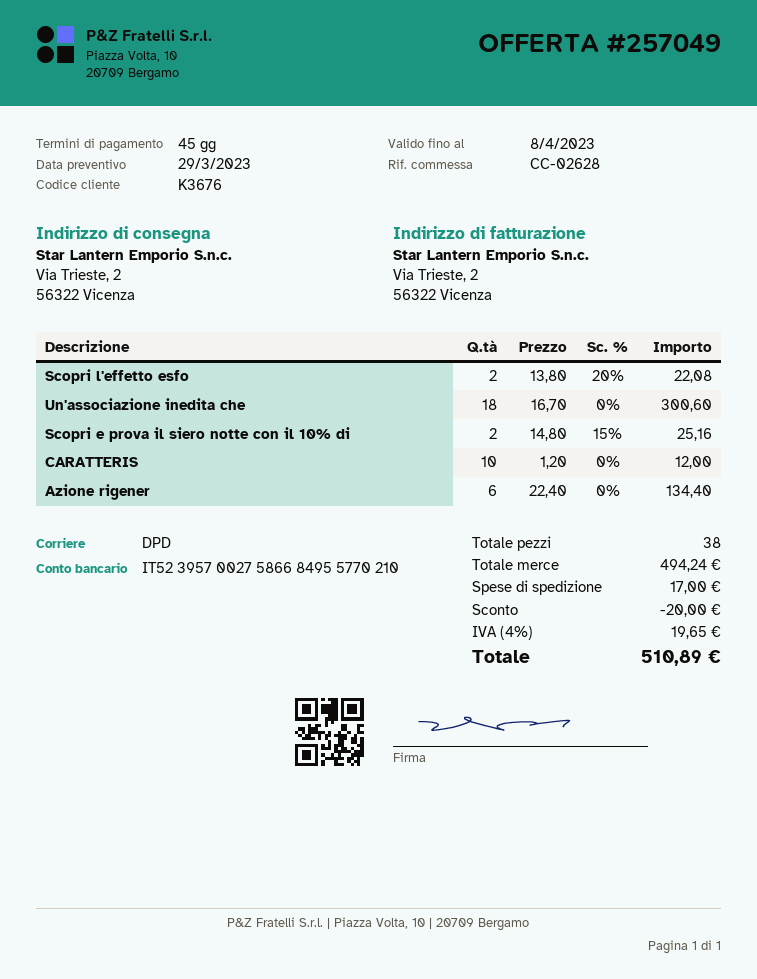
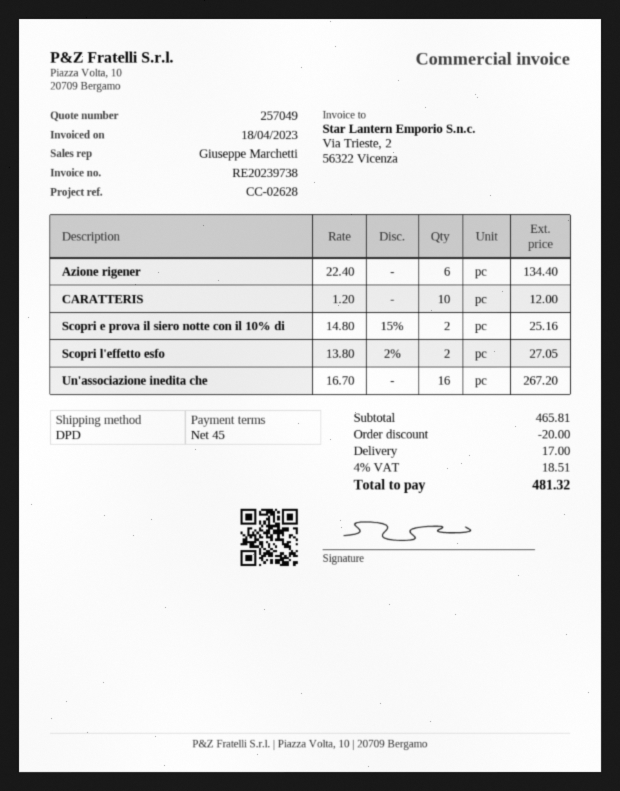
Scopri l'effetto esfo: 2 x 13.80 - 20% = 22.08 -> 2 x 13.80 - 2% = 27.05
Un'associazione inedita che: 18 x 16.70 = 300.60 -> 16 x 16.70 = 267.20
subtotal: 494.24 -> 465.81
tax: 4% = 19.65 -> 4% = 18.51
total: 510.89 -> 481.32

